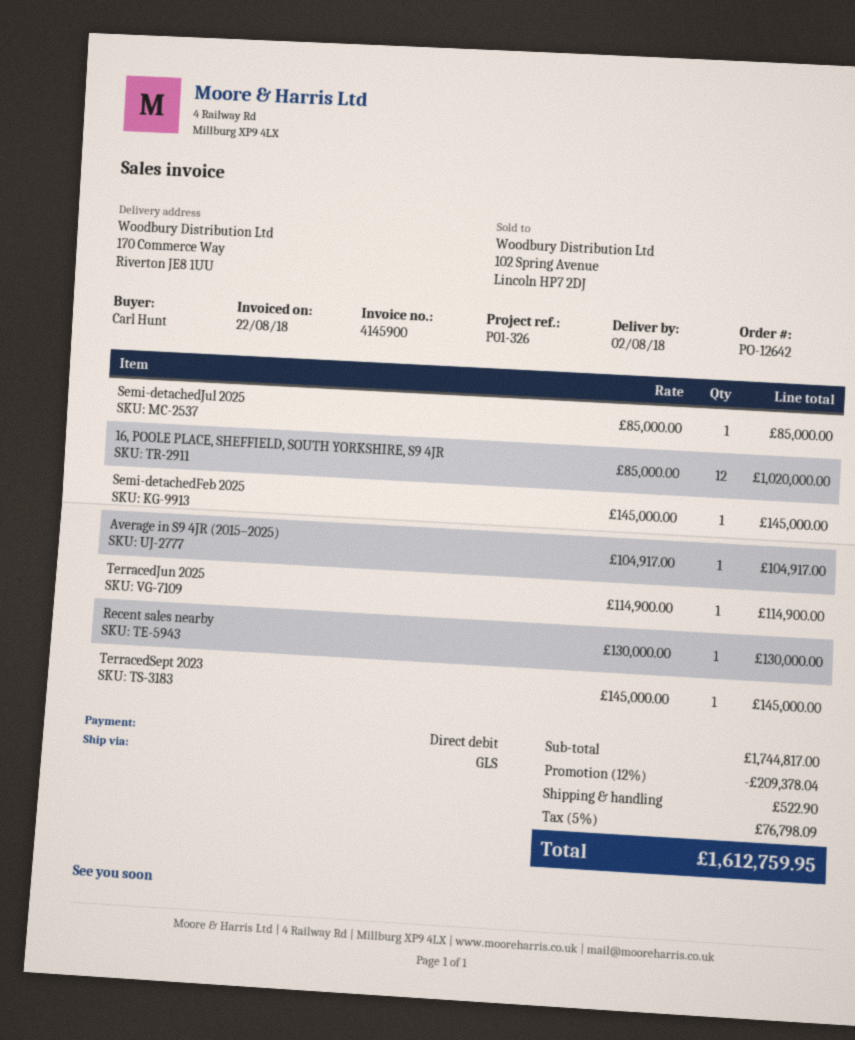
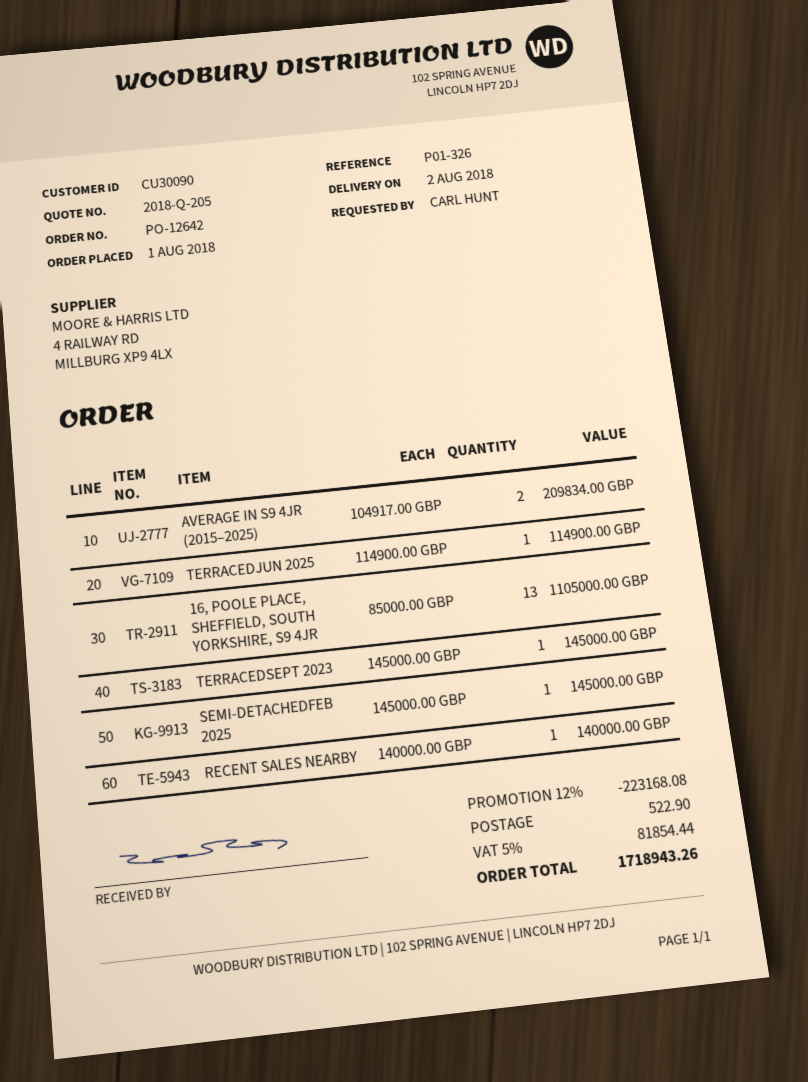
Semi-detachedJul 2025: 1 x 85000.00 = 85000.00 -> none
16, POOLE PLACE, SHEFFIELD, SOUTH YORKSHIRE, S9 4JR: 12 x 85000.00 = 1020000.00 -> 13 x 85000.00 = 1105000.00
Average in S9 4JR (2015–2025): 1 x 104917.00 = 104917.00 -> 2 x 104917.00 = 209834.00
Recent sales nearby: 1 x 130000.00 = 130000.00 -> 1 x 140000.00 = 140000.00
discount: 12% = 209378.04 -> 12% = 223168.08
tax: 5% = 76798.09 -> 5% = 81854.44
total: 1612759.95 -> 1718943.26

